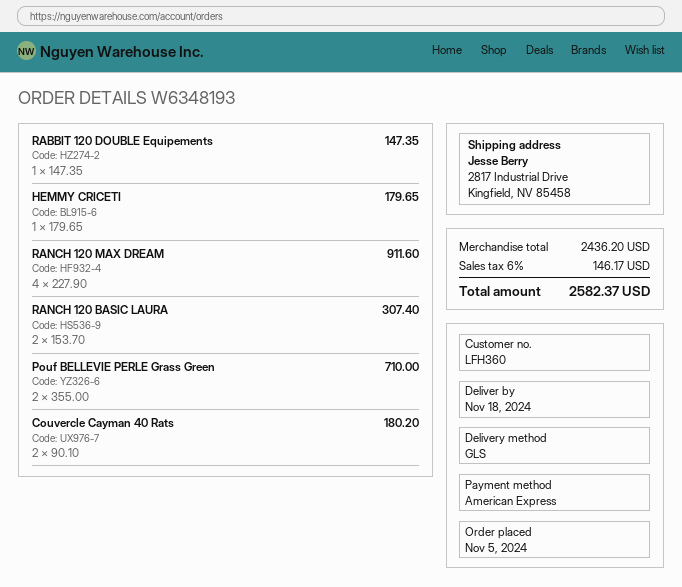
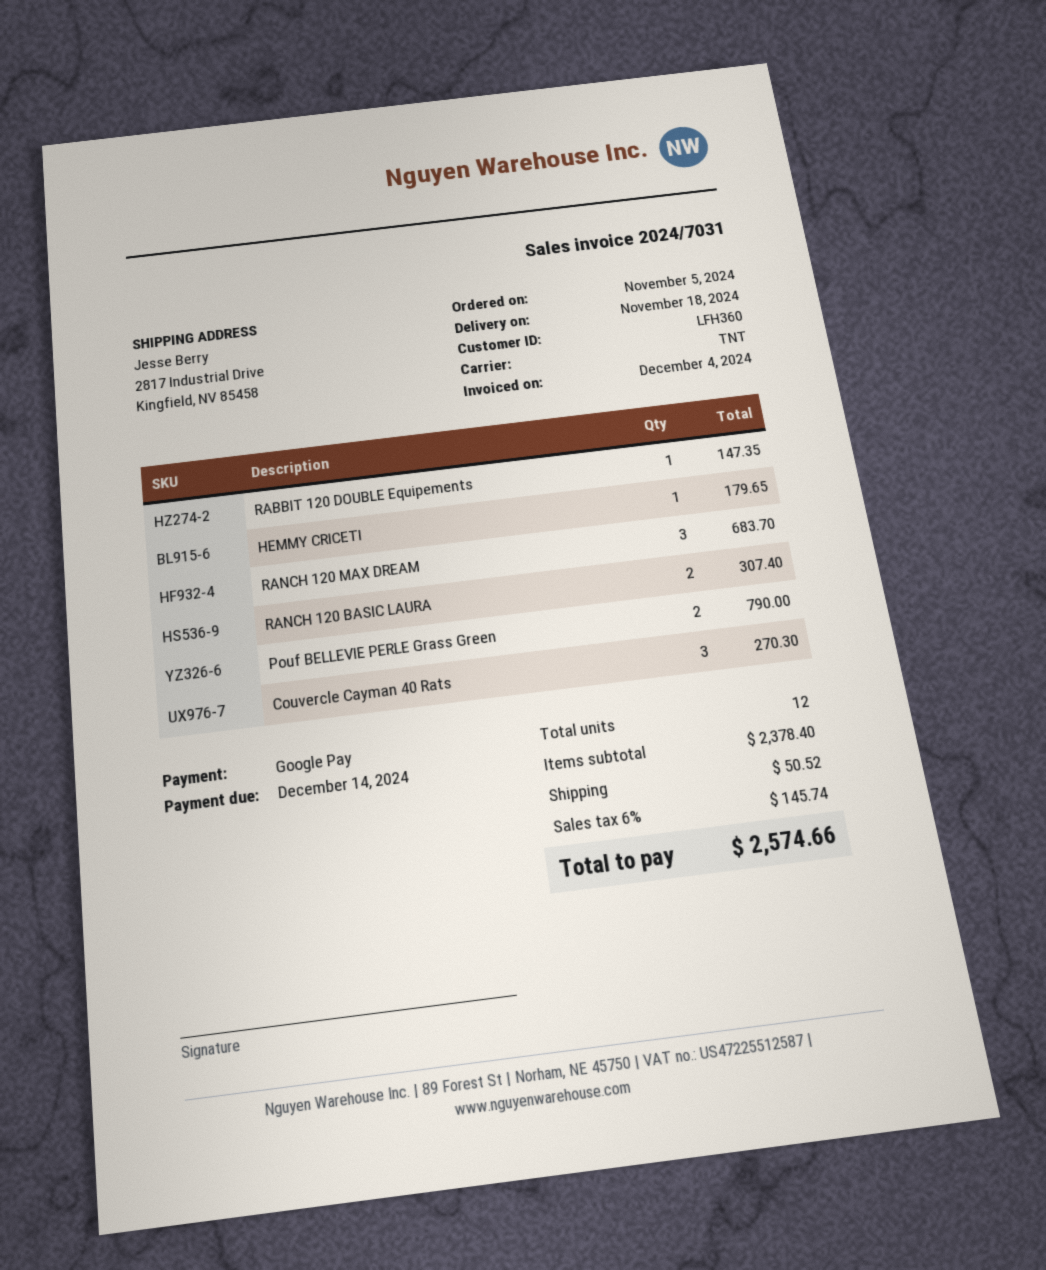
payment method: American Express -> Google Pay
shipping method: GLS -> TNT
RANCH 120 MAX DREAM: 4 for 911.60 -> 3 for 683.70
Pouf BELLEVIE PERLE Grass Green: 2 for 710.00 -> 2 for 790.00
Couvercle Cayman 40 Rats: 2 for 180.20 -> 3 for 270.30
subtotal: 2436.20 -> 2378.40
shipping: none -> 50.52
tax: 6% = 146.17 -> 6% = 145.74
total: 2582.37 -> 2574.66

